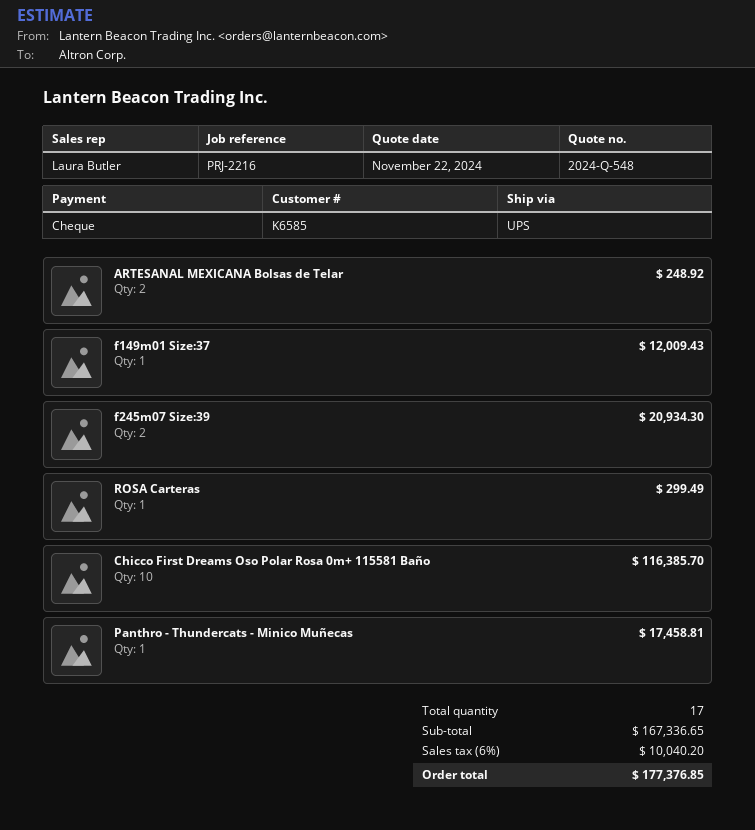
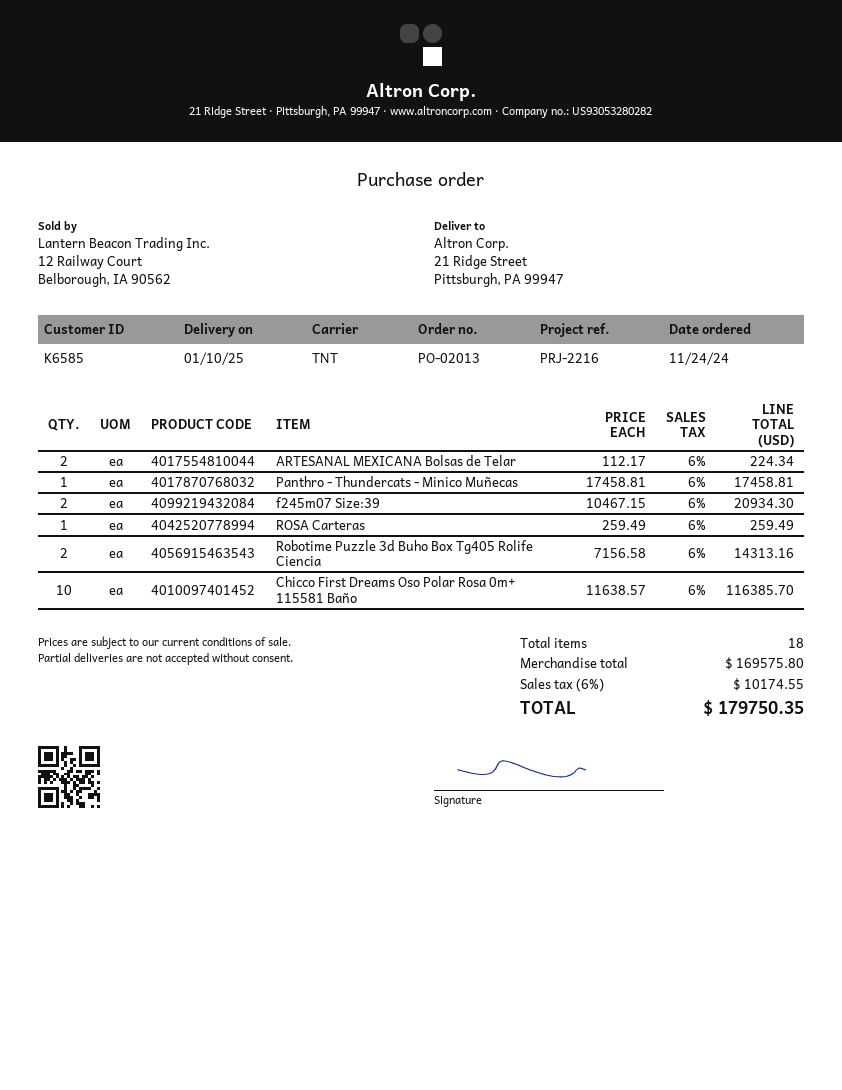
shipping method: UPS -> TNT
ARTESANAL MEXICANA Bolsas de Telar: 2 for 248.92 -> 2 for 224.34
f149m01 Size:37: 1 for 12009.43 -> none
ROSA Carteras: 1 for 299.49 -> 1 for 259.49
Robotime Puzzle 3d Buho Box Tg405 Rolife Ciencia: none -> 2 for 14313.16
total quantity: 17 -> 18
subtotal: 167336.65 -> 169575.80
tax: 6% = 10040.20 -> 6% = 10174.55
total: 177376.85 -> 179750.35

